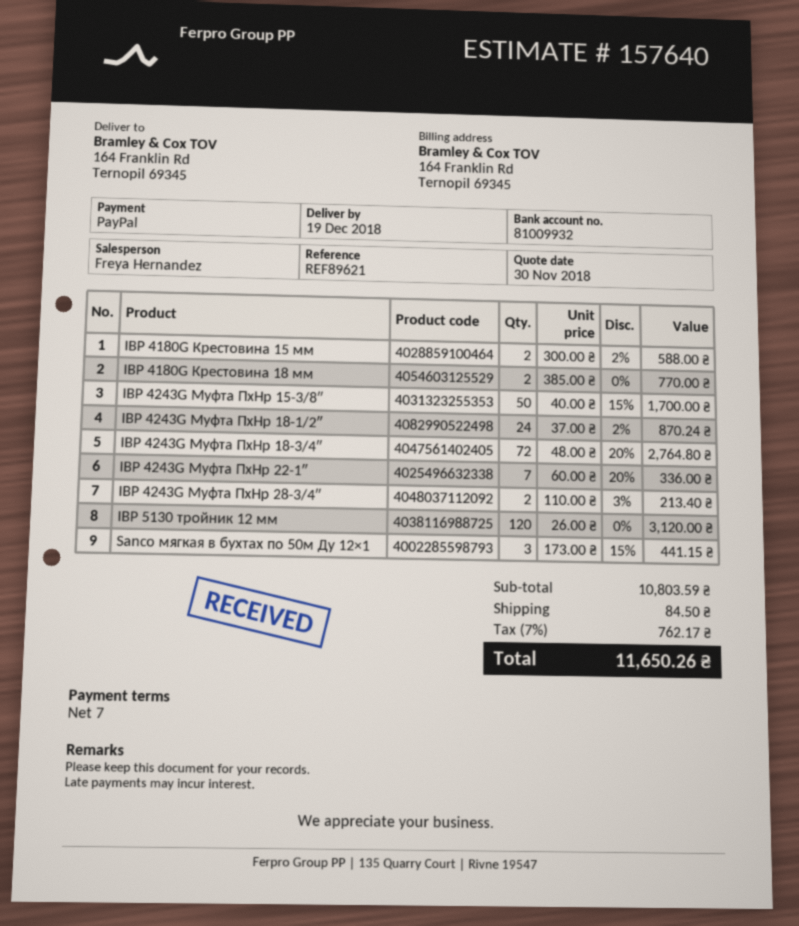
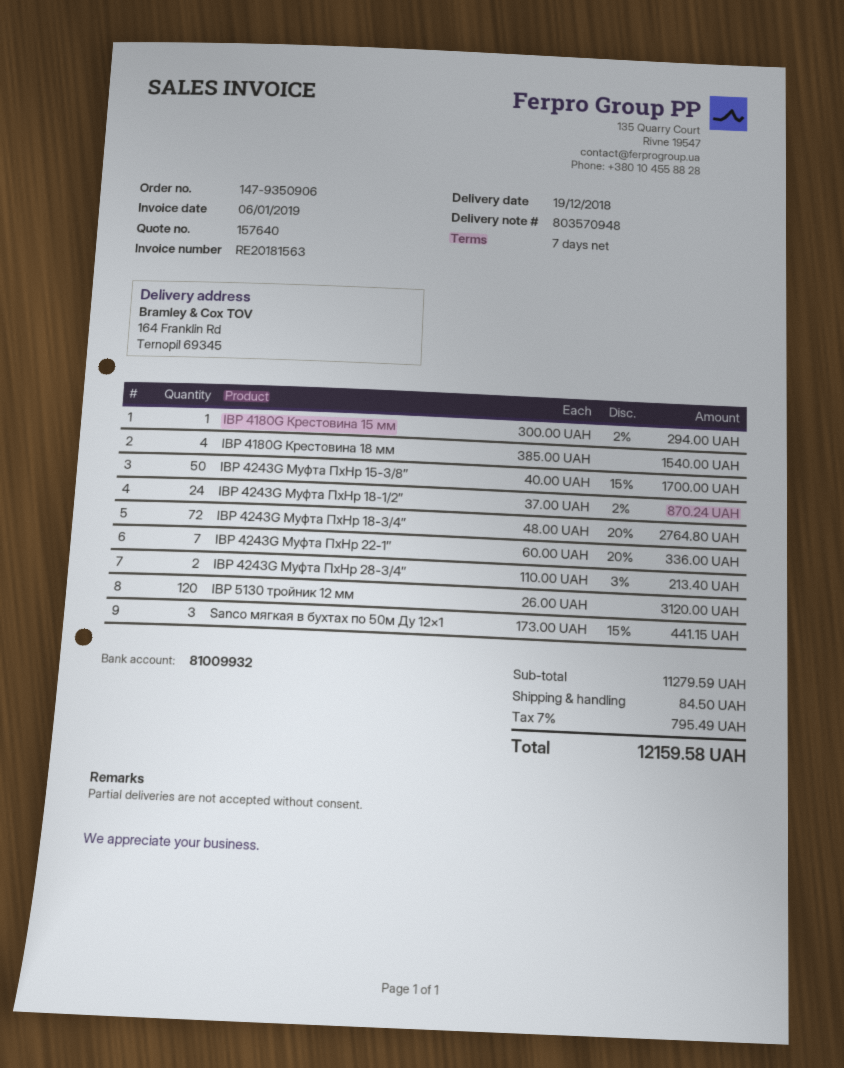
IBP 4180G Крестовина 15 мм: 2 x 300.00 - 2% = 588.00 -> 1 x 300.00 - 2% = 294.00
IBP 4180G Крестовина 18 мм: 2 x 385.00 = 770.00 -> 4 x 385.00 = 1540.00
subtotal: 10803.59 -> 11279.59
tax: 7% = 762.17 -> 7% = 795.49
total: 11650.26 -> 12159.58

